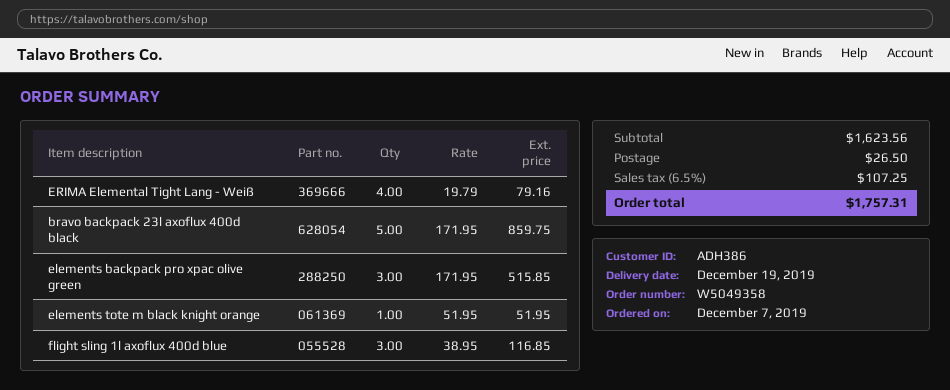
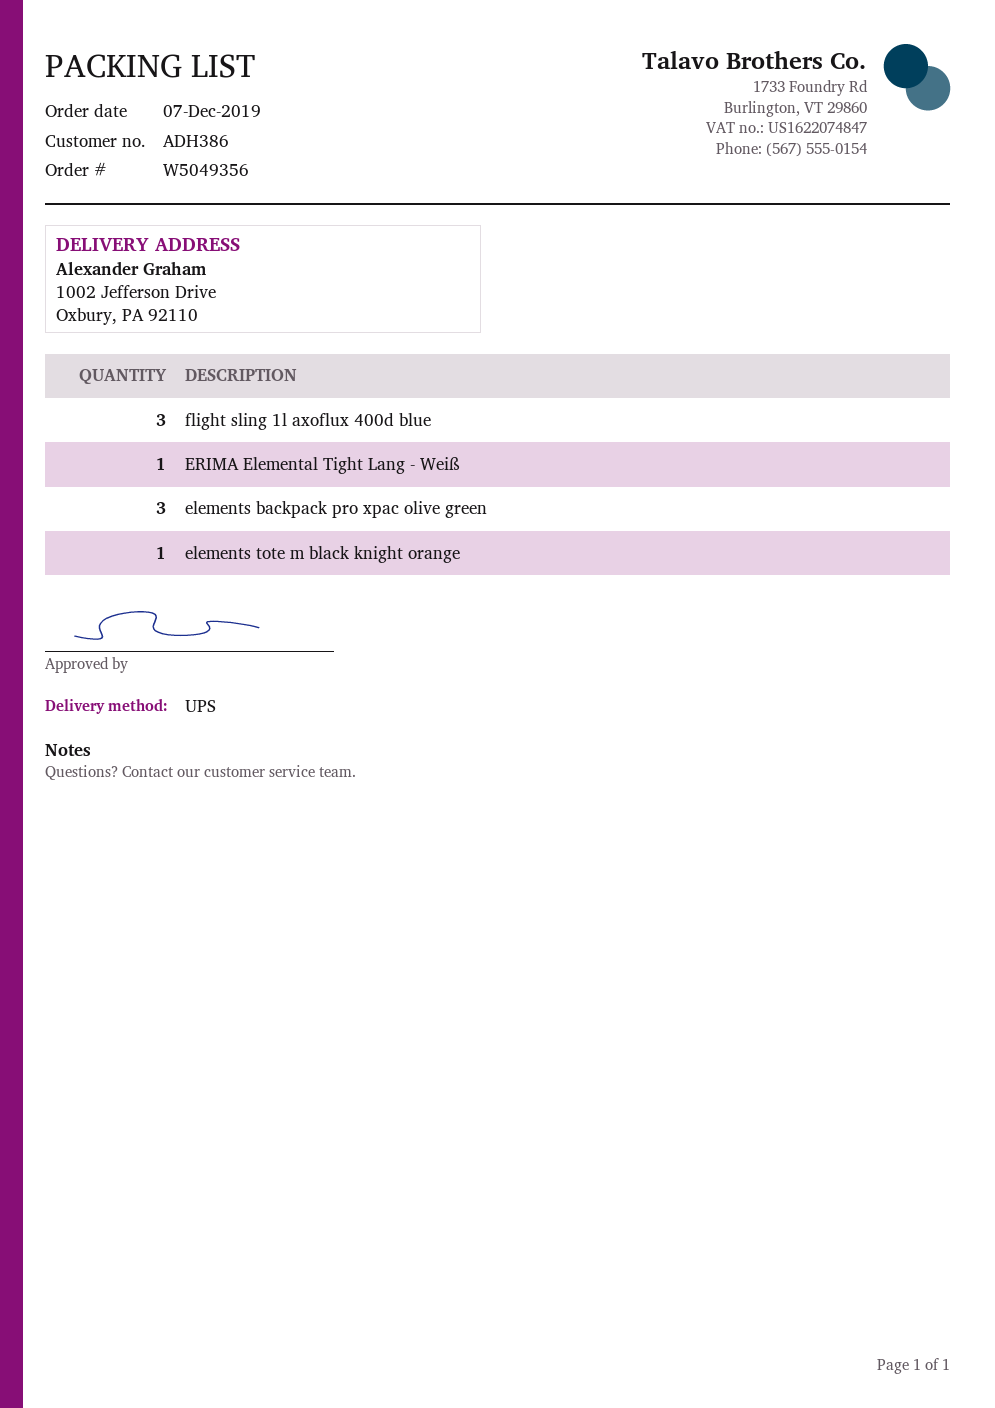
order number: W5049358 -> W5049356
ERIMA Elemental Tight Lang - Weiß: 4 -> 1
bravo backpack 23l axoflux 400d black: 5 -> none

